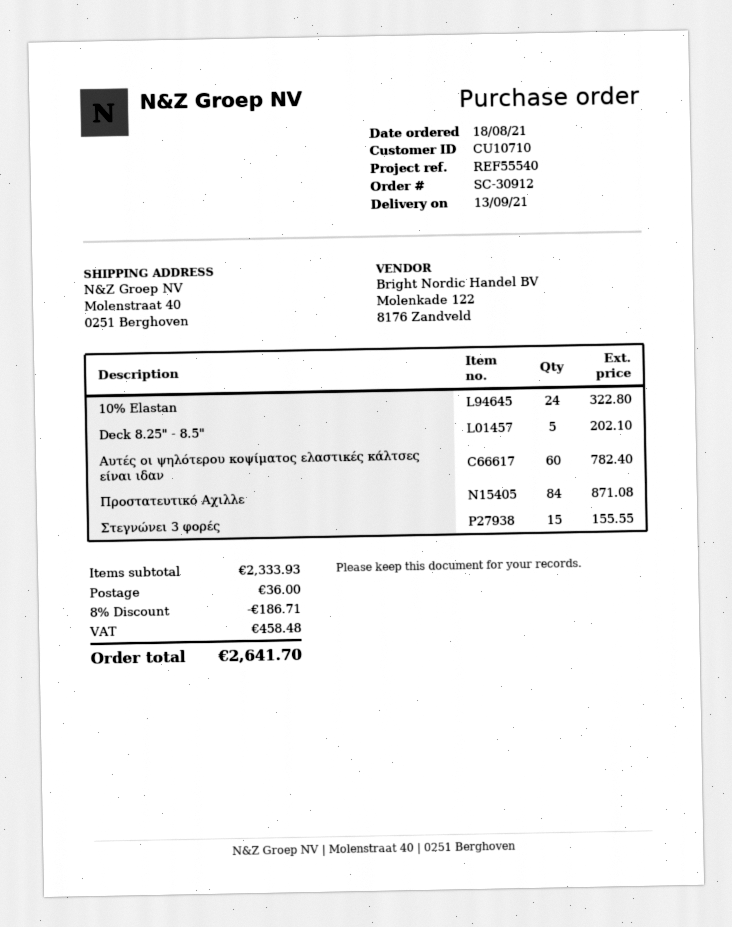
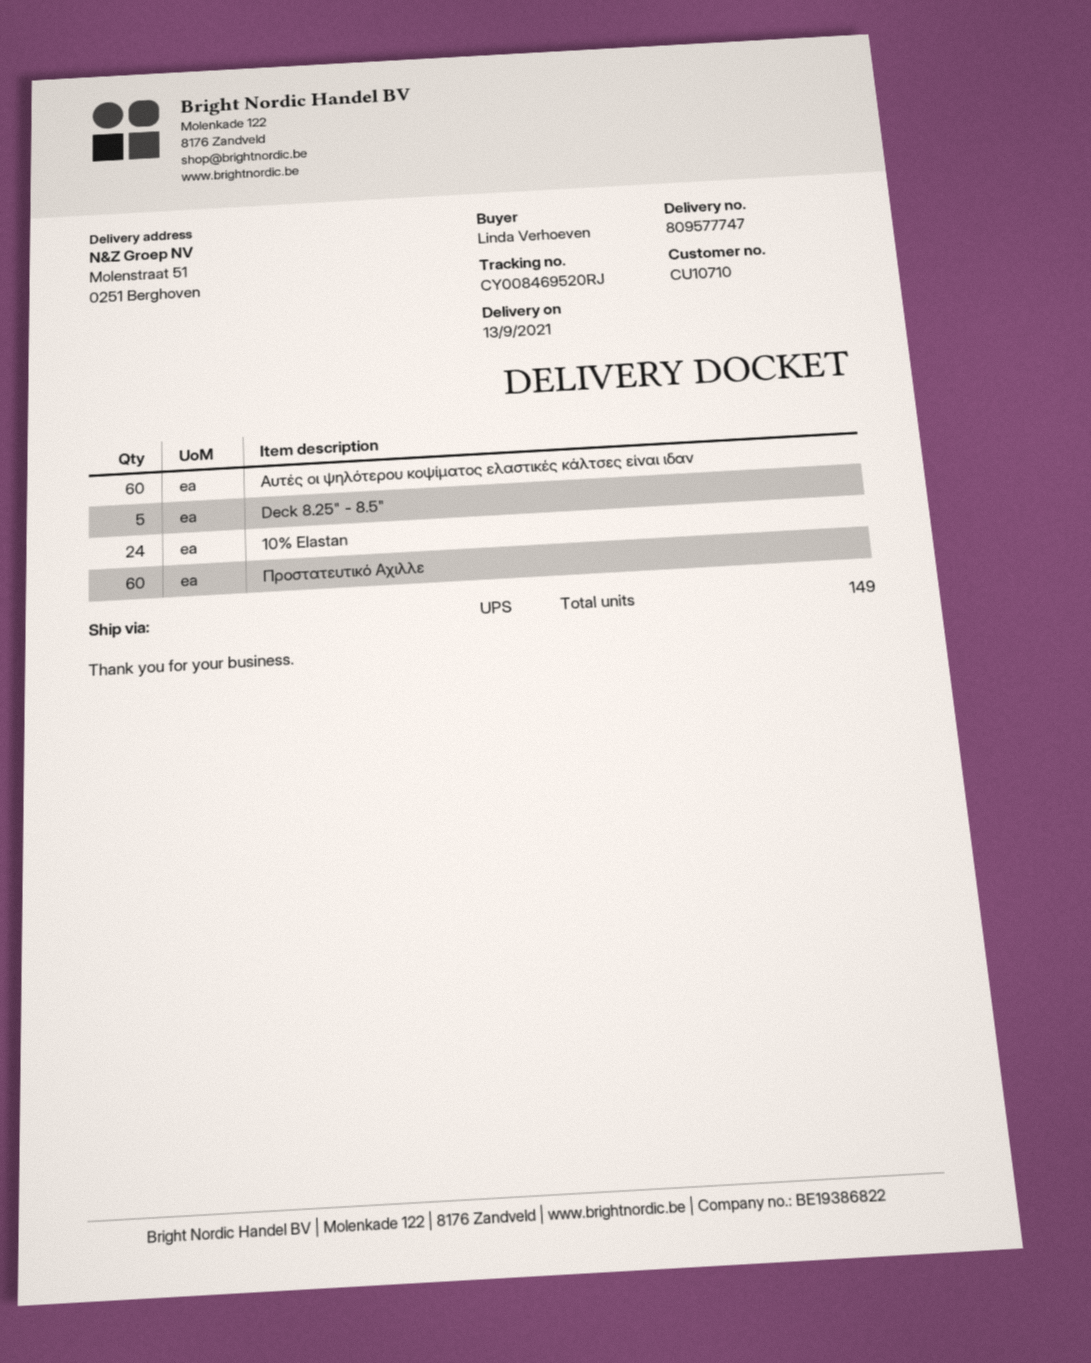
ship to: Molenstraat 40, 0251 Berghoven -> Molenstraat 51, 0251 Berghoven
Προστατευτικό Αχιλλε: 84 -> 60
Στεγνώνει 3 φορές: 15 -> none

